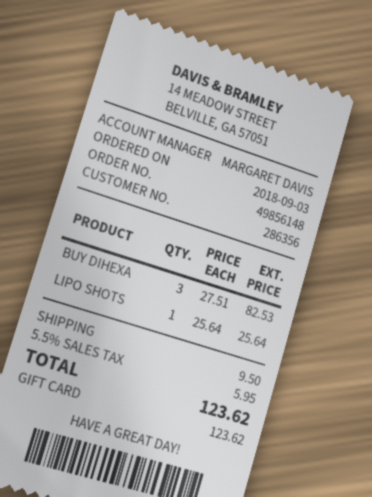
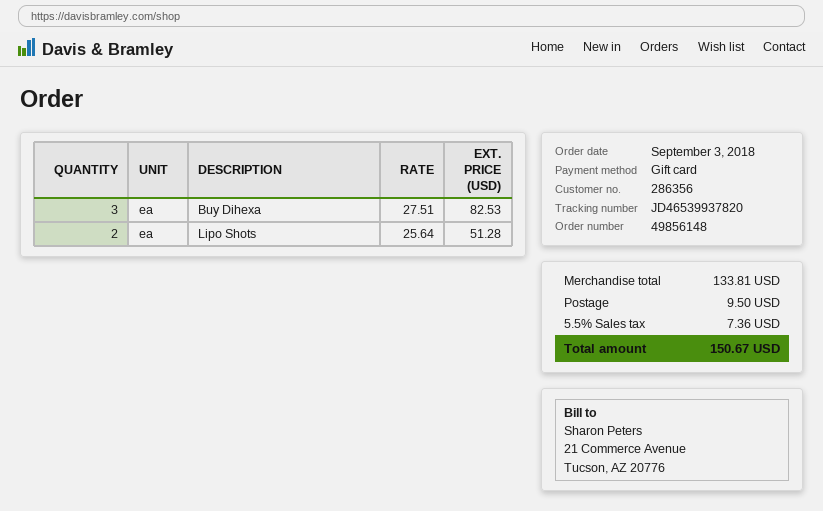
LIPO SHOTS: 1 x 25.64 = 25.64 -> 2 x 25.64 = 51.28
tax: 5.5% = 5.95 -> 5.5% = 7.36
total: 123.62 -> 150.67

